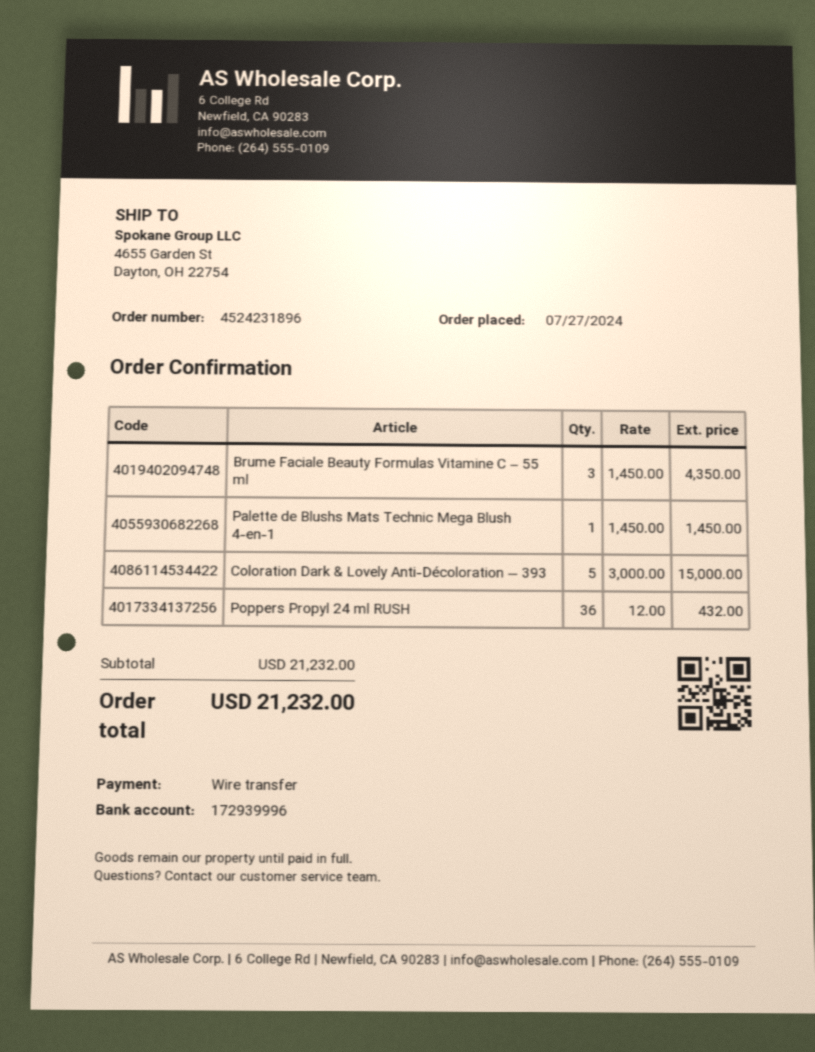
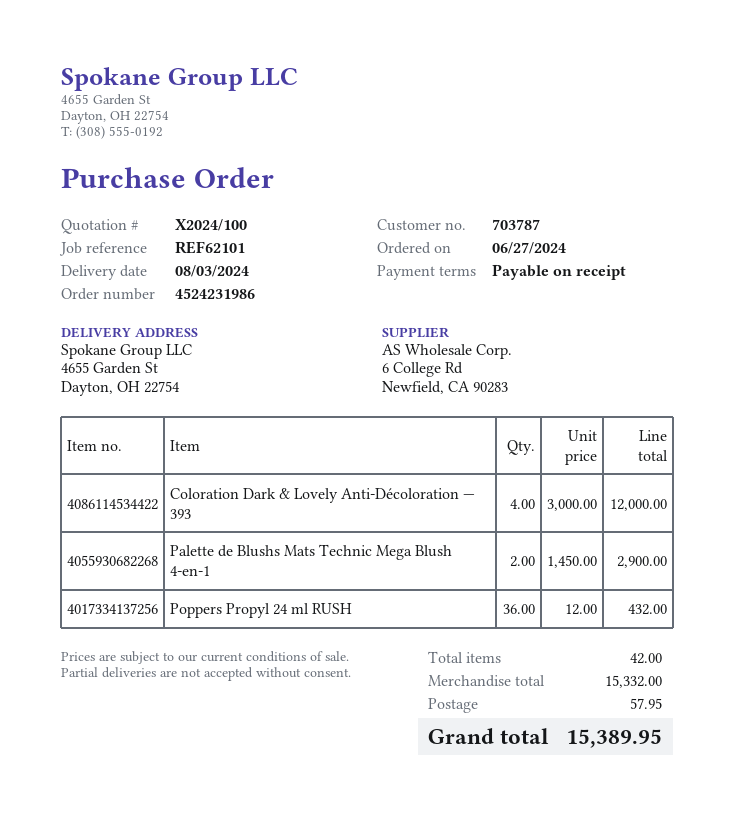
order number: 4524231896 -> 4524231986
order date: 2024-07-27 -> 2024-06-27
Brume Faciale Beauty Formulas Vitamine C – 55 ml: 3 x 1450.00 = 4350.00 -> none
Palette de Blushs Mats Technic Mega Blush 4-en-1: 1 x 1450.00 = 1450.00 -> 2 x 1450.00 = 2900.00
Coloration Dark & Lovely Anti-Décoloration — 393: 5 x 3000.00 = 15000.00 -> 4 x 3000.00 = 12000.00
subtotal: 21232.00 -> 15332.00
shipping: none -> 57.95
total: 21232.00 -> 15389.95

